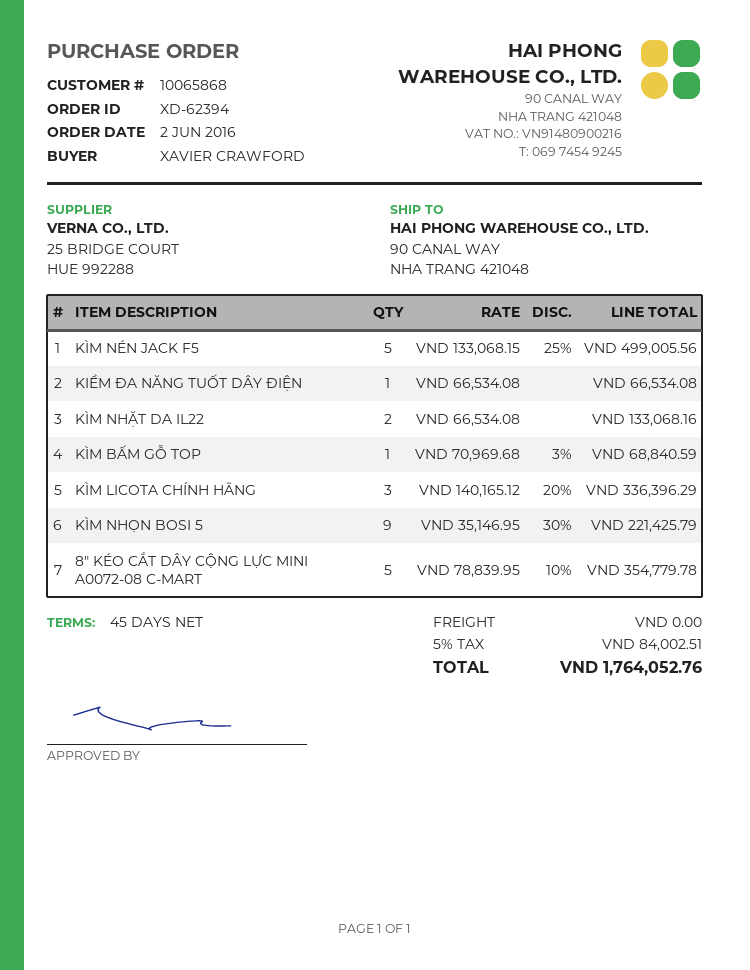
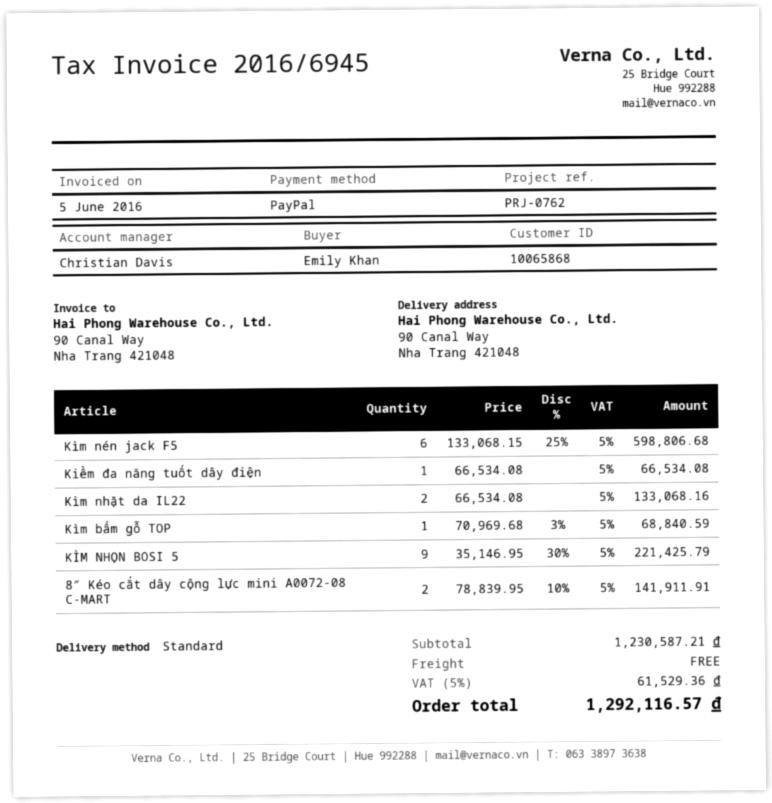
ordered by: XAVIER CRAWFORD -> Emily Khan
KÌM NÉN JACK F5: 5 x 133068.15 - 25% = 499005.56 -> 6 x 133068.15 - 25% = 598806.68
KÌM LICOTA CHÍNH HÃNG: 3 x 140165.12 - 20% = 336396.29 -> none
8″ KÉO CẮT DÂY CỘNG LỰC MINI A0072-08 C-MART: 5 x 78839.95 - 10% = 354779.78 -> 2 x 78839.95 - 10% = 141911.91
tax: 5% = 84002.51 -> 5% = 61529.36
total: 1764052.76 -> 1292116.57

